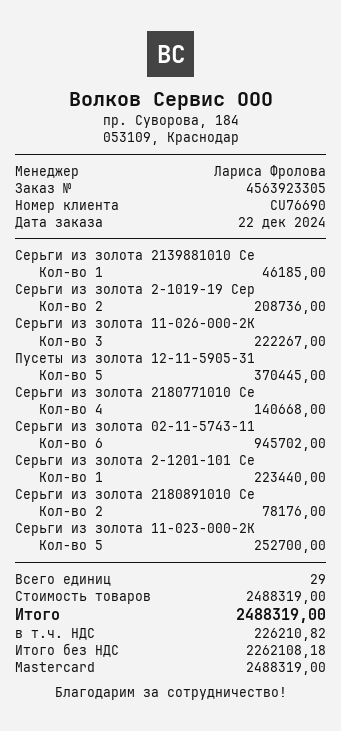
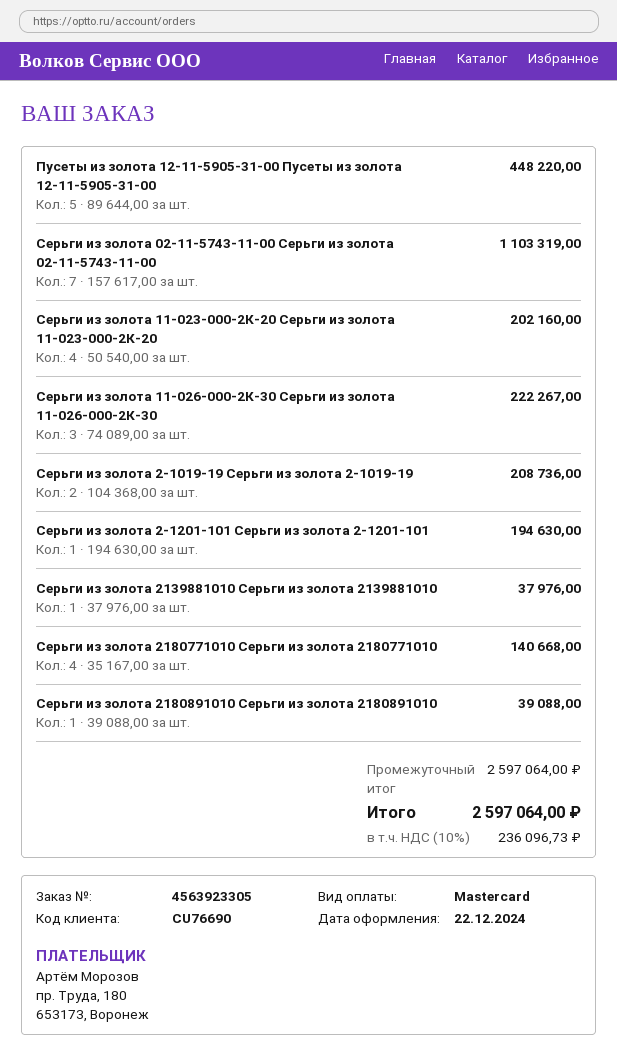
Серьги из золота 2139881010 Се: 1 for 46185.00 -> 1 for 37976.00
Пусеты из золота 12-11-5905-31: 5 for 370445.00 -> 5 for 448220.00
Серьги из золота 02-11-5743-11: 6 for 945702.00 -> 7 for 1103319.00
Серьги из золота 2-1201-101 Се: 1 for 223440.00 -> 1 for 194630.00
Серьги из золота 2180891010 Се: 2 for 78176.00 -> 1 for 39088.00
Серьги из золота 11-023-000-2К: 5 for 252700.00 -> 4 for 202160.00
subtotal: 2488319.00 -> 2597064.00
tax: 226210.82 -> 236096.73
total: 2488319.00 -> 2597064.00

